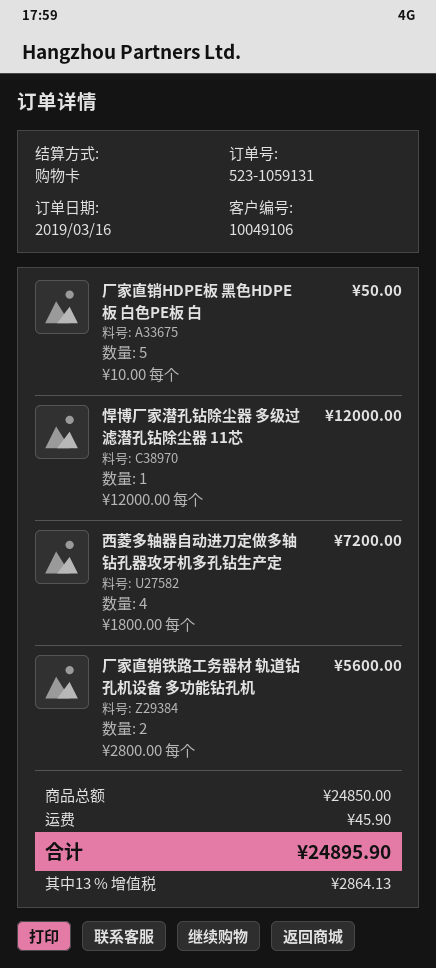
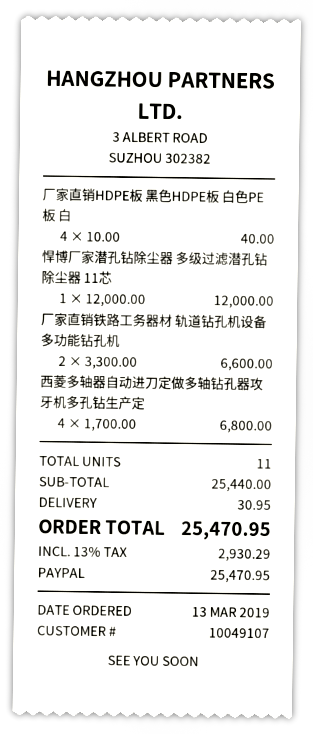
order date: 2019-03-16 -> 2019-03-13
customer number: 10049106 -> 10049107
payment method: gift card -> PayPal
厂家直销HDPE板 黑色HDPE板 白色PE板 白: 5 x 10.00 = 50.00 -> 4 x 10.00 = 40.00
西菱多轴器自动进刀定做多轴钻孔器攻牙机多孔钻生产定: 4 x 1800.00 = 7200.00 -> 4 x 1700.00 = 6800.00
厂家直销铁路工务器材 轨道钻孔机设备 多功能钻孔机: 2 x 2800.00 = 5600.00 -> 2 x 3300.00 = 6600.00
subtotal: 24850.00 -> 25440.00
shipping: 45.90 -> 30.95
tax: 13% = 2864.13 -> 13% = 2930.29
total: 24895.90 -> 25470.95

